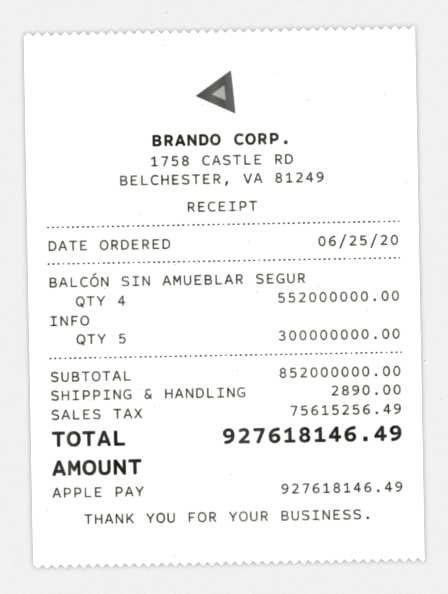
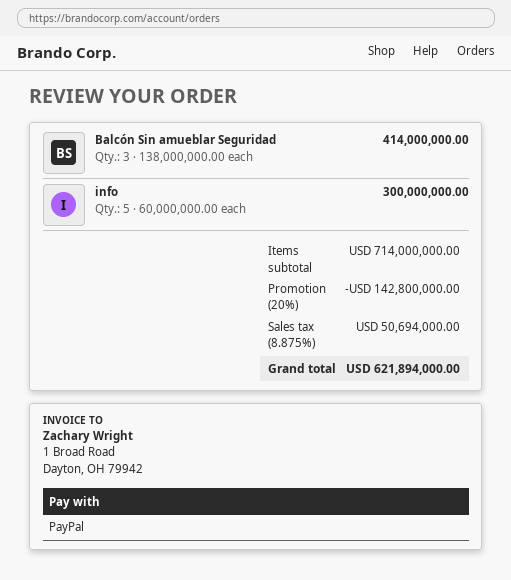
payment method: Apple Pay -> PayPal
BALCÓN SIN AMUEBLAR SEGUR: 4 for 552000000.00 -> 3 for 414000000.00
subtotal: 852000000.00 -> 714000000.00
discount: none -> 20% = 142800000.00
shipping: 2890.00 -> none
tax: 75615256.49 -> 50694000.00
total: 927618146.49 -> 621894000.00

